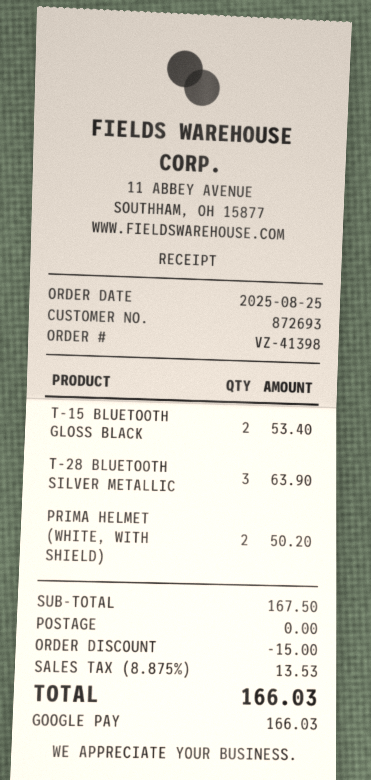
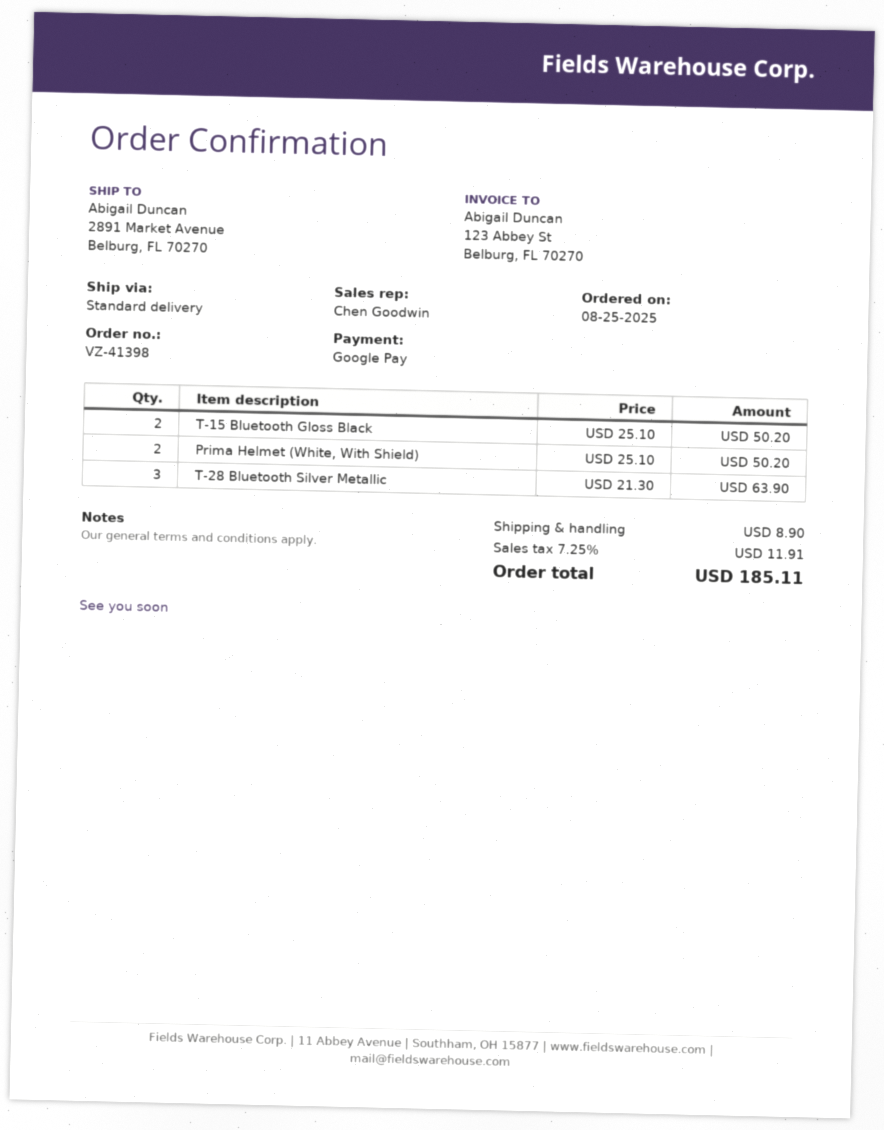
T-15 BLUETOOTH GLOSS BLACK: 2 for 53.40 -> 2 for 50.20
discount: 15.00 -> none
shipping: 0.00 -> 8.90
tax: 8.875% = 13.53 -> 7.25% = 11.91
total: 166.03 -> 185.11

